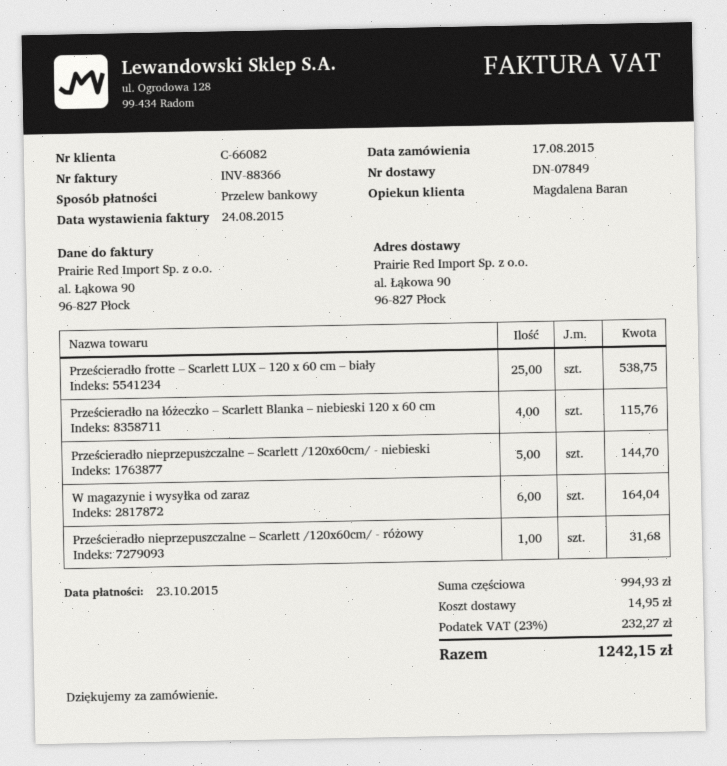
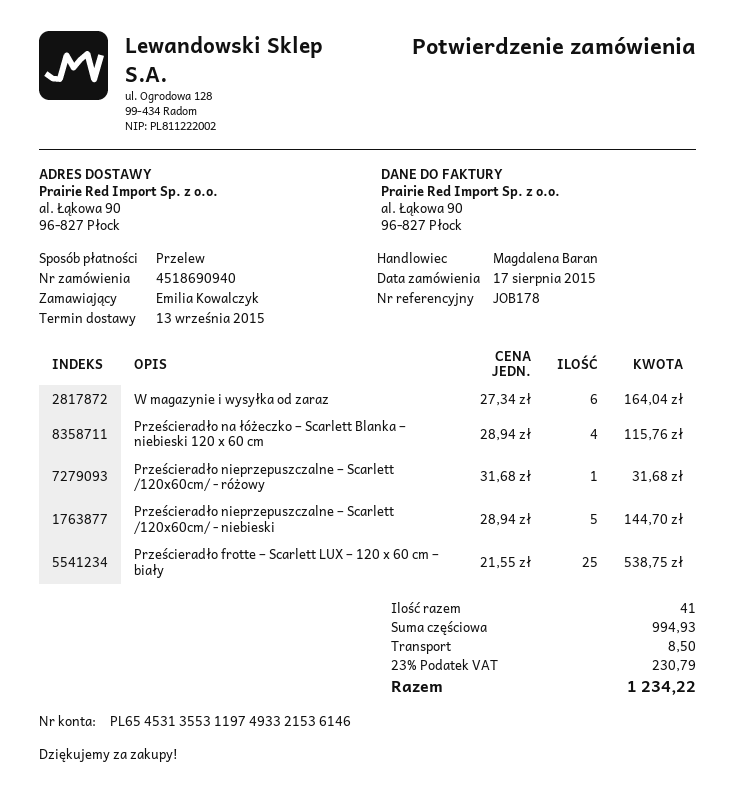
shipping: 14.95 -> 8.50
tax: 23% = 232.27 -> 23% = 230.79
total: 1242.15 -> 1234.22

